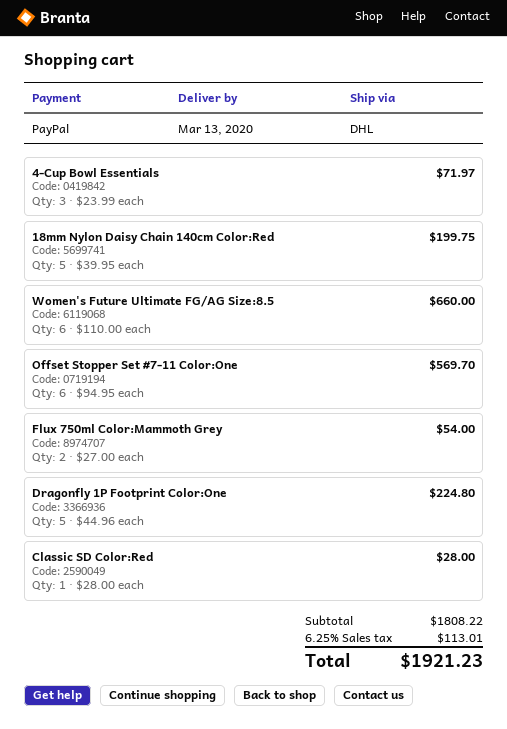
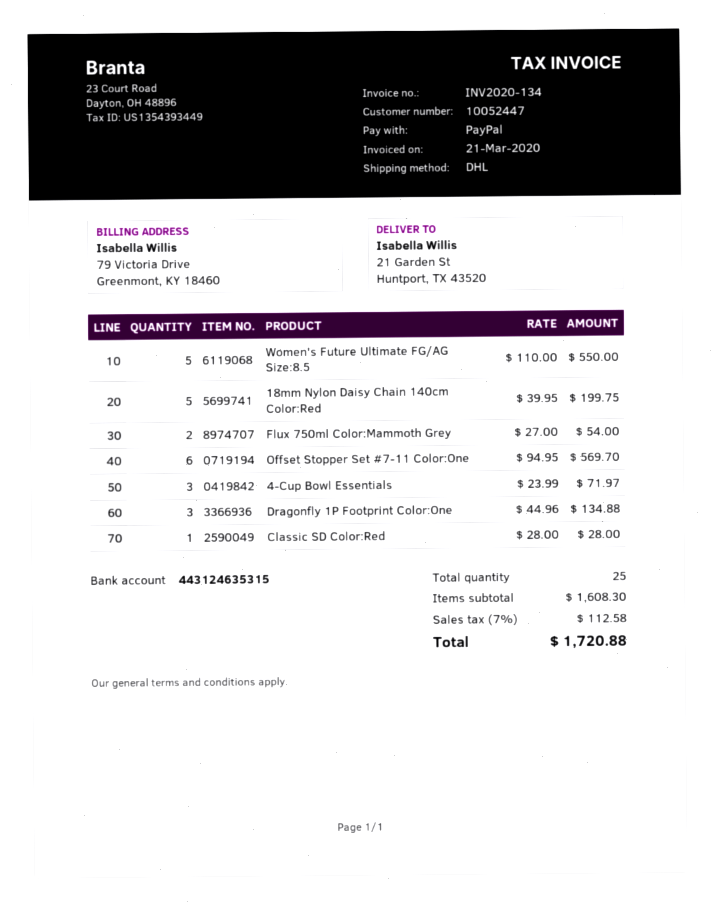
Women's Future Ultimate FG/AG Size:8.5: 6 x 110.00 = 660.00 -> 5 x 110.00 = 550.00
Dragonfly 1P Footprint Color:One: 5 x 44.96 = 224.80 -> 3 x 44.96 = 134.88
subtotal: 1808.22 -> 1608.30
tax: 6.25% = 113.01 -> 7% = 112.58
total: 1921.23 -> 1720.88

